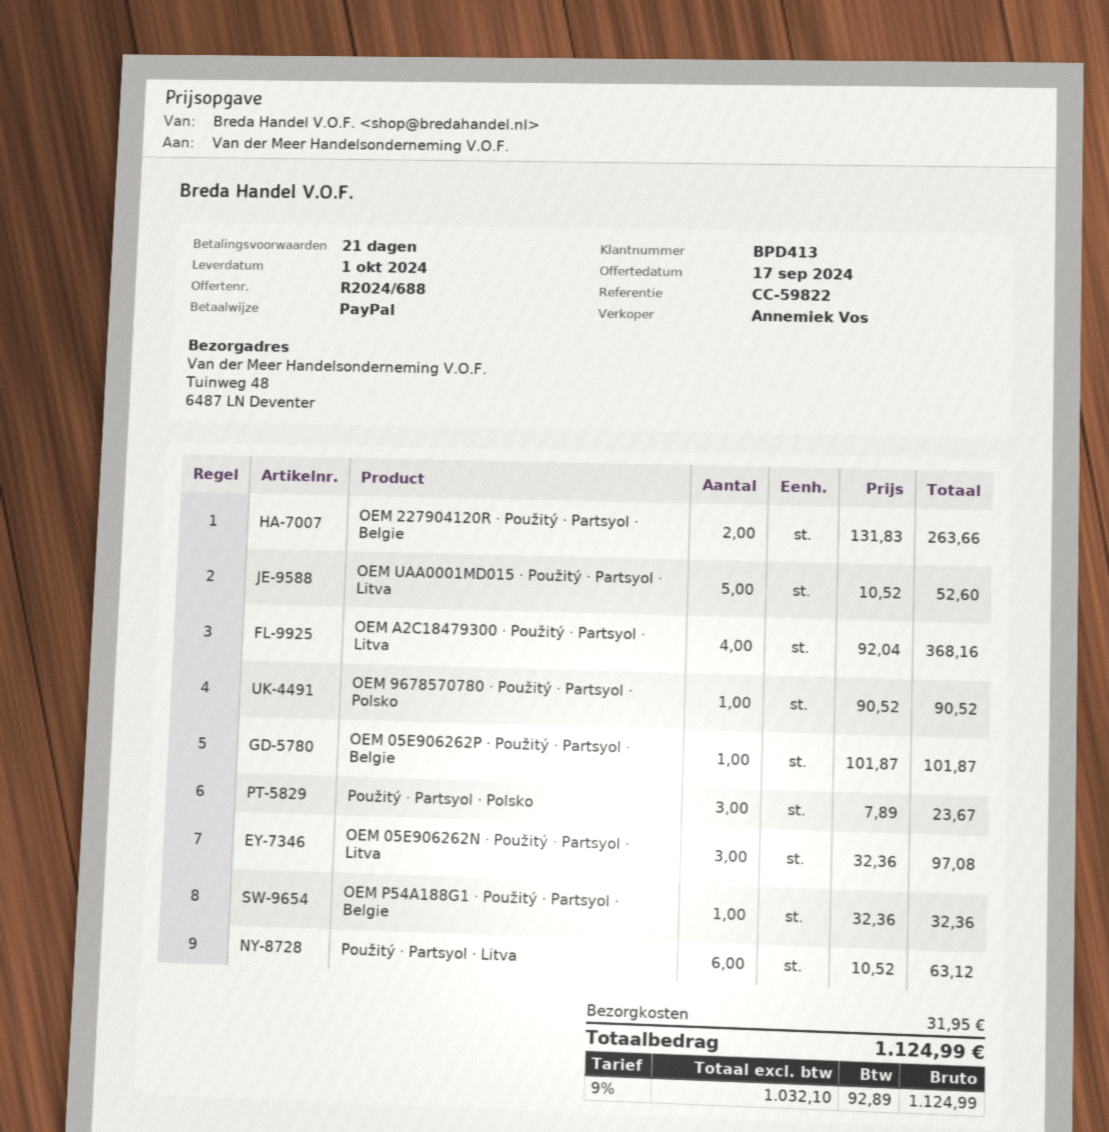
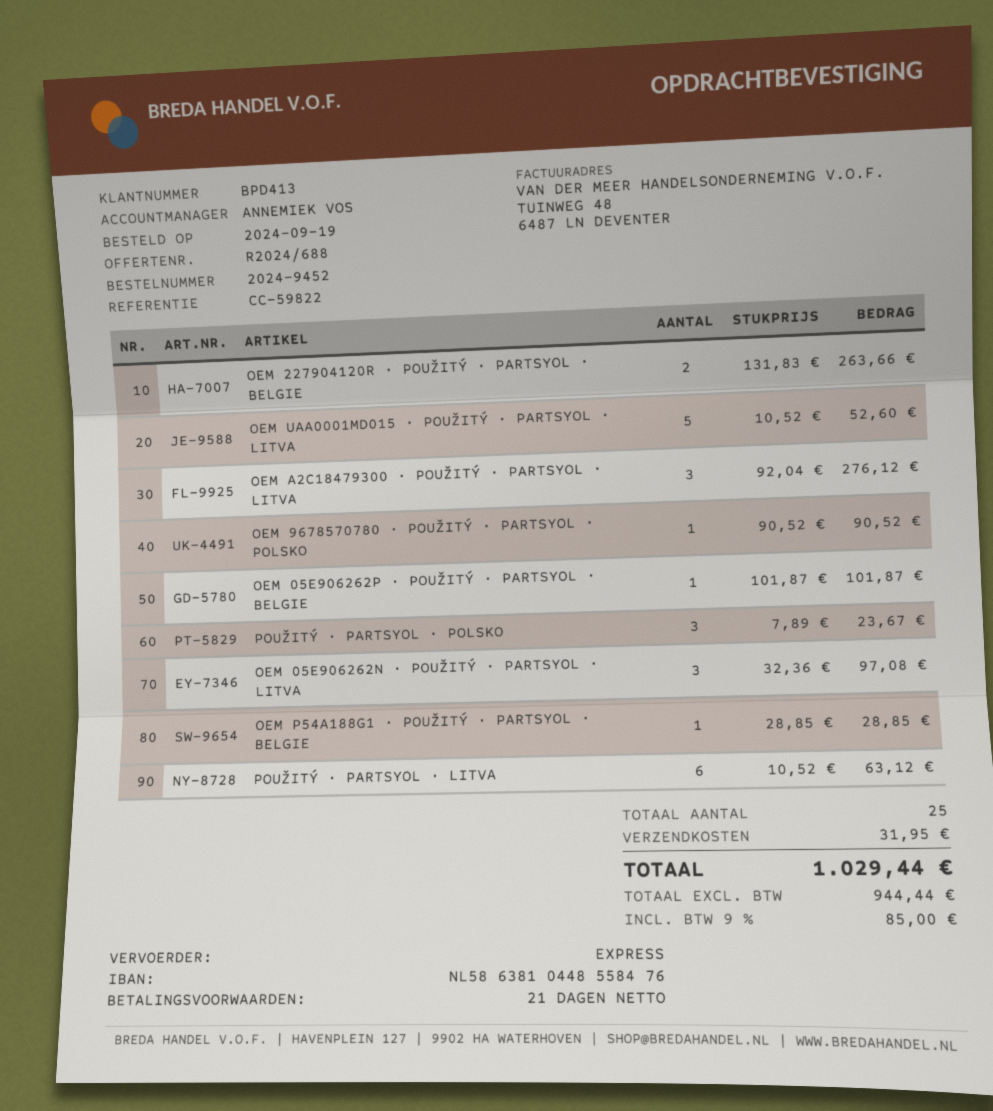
OEM A2C18479300 · Použitý · Partsyol · Litva: 4 x 92.04 = 368.16 -> 3 x 92.04 = 276.12
OEM P54A188G1 · Použitý · Partsyol · Belgie: 1 x 32.36 = 32.36 -> 1 x 28.85 = 28.85
net: 1032.10 -> 944.44
tax: 9% = 92.89 -> 9% = 85.00
total: 1124.99 -> 1029.44

